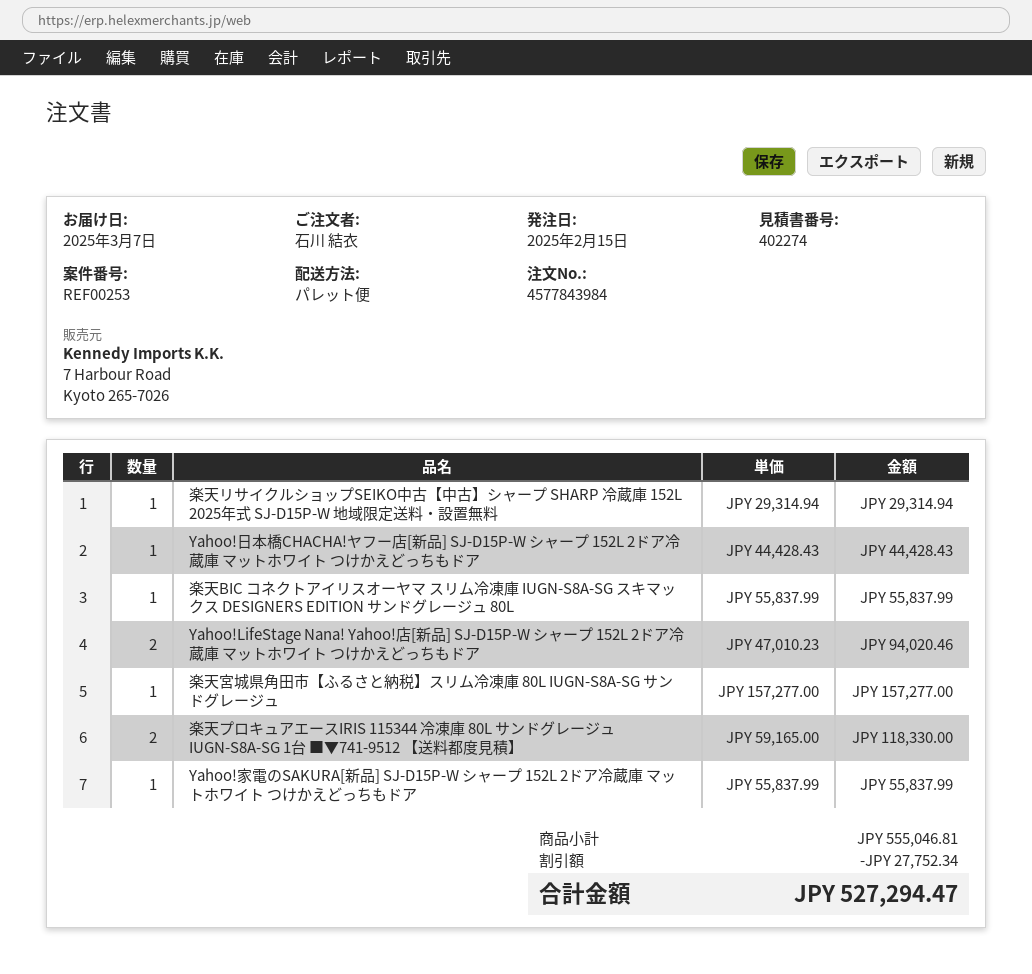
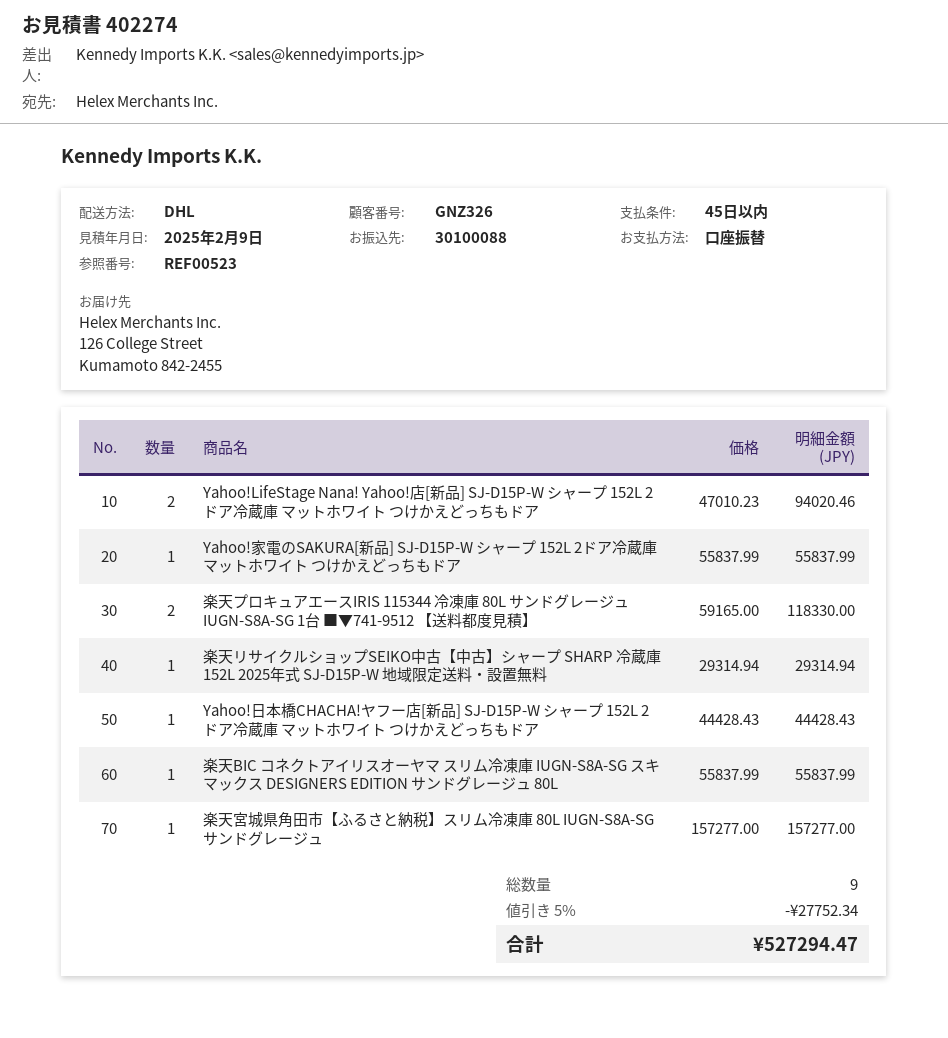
reference: REF00253 -> REF00523
shipping method: pallet freight -> DHL

